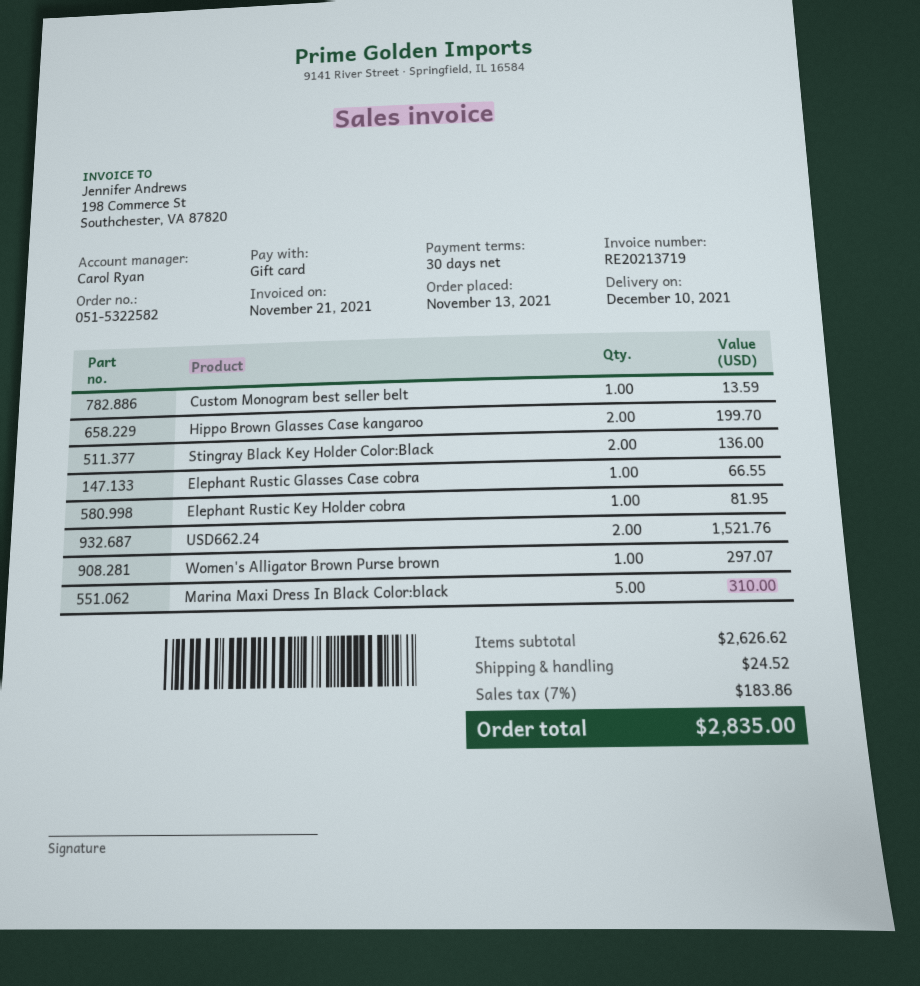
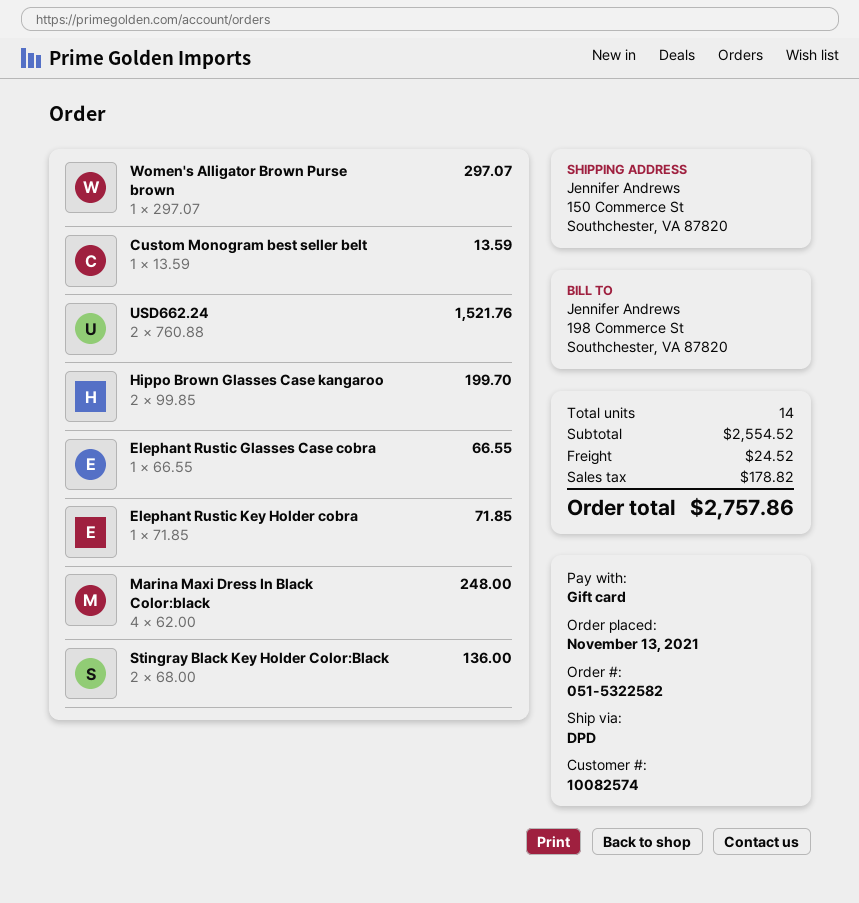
Elephant Rustic Key Holder cobra: 1 for 81.95 -> 1 for 71.85
Marina Maxi Dress In Black Color:black: 5 for 310.00 -> 4 for 248.00
subtotal: 2626.62 -> 2554.52
tax: 183.86 -> 178.82
total: 2835.00 -> 2757.86

